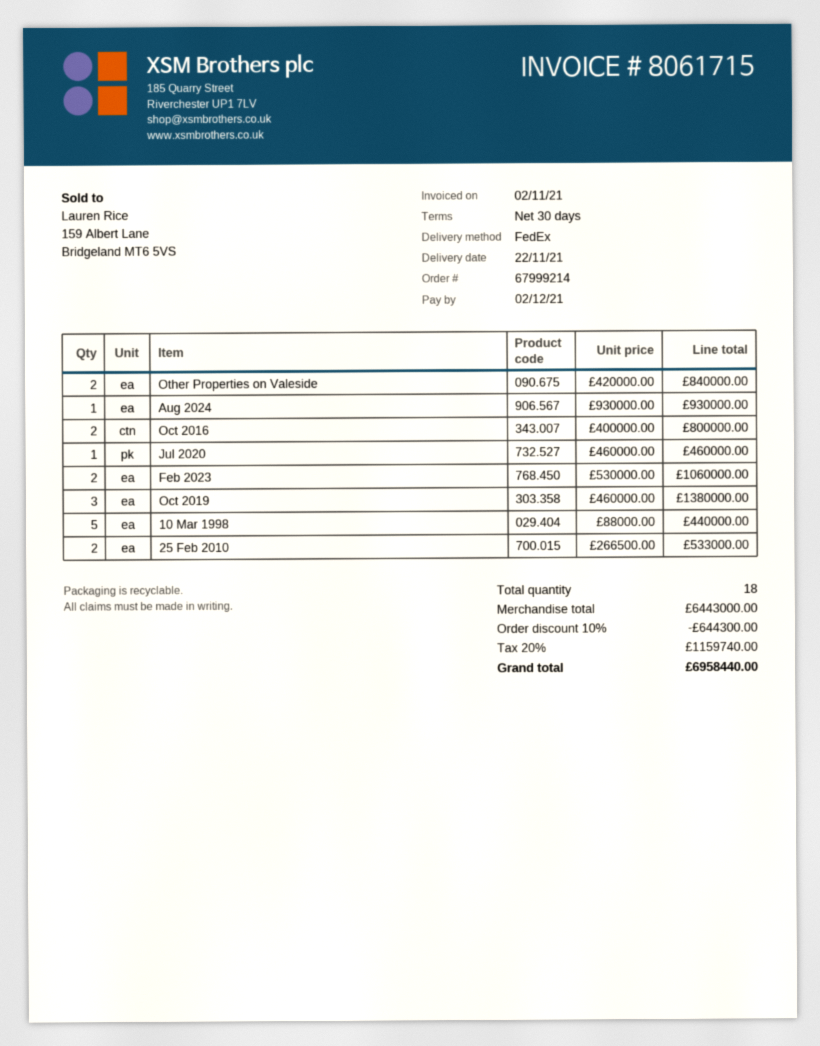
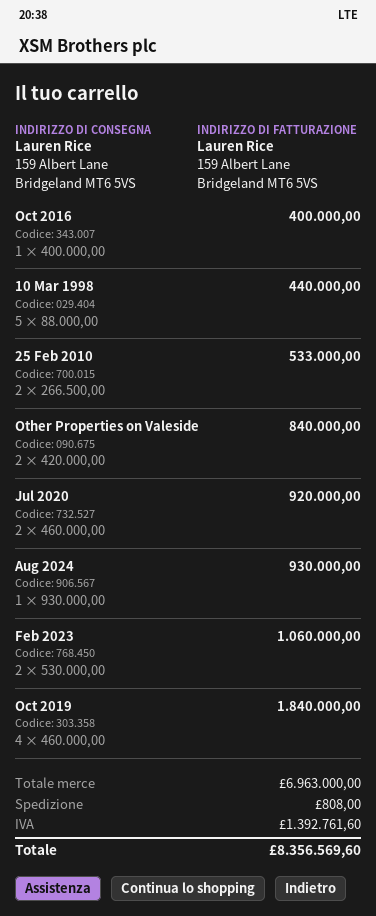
Oct 2016: 2 x 400000.00 = 800000.00 -> 1 x 400000.00 = 400000.00
Jul 2020: 1 x 460000.00 = 460000.00 -> 2 x 460000.00 = 920000.00
Oct 2019: 3 x 460000.00 = 1380000.00 -> 4 x 460000.00 = 1840000.00
subtotal: 6443000.00 -> 6963000.00
discount: 10% = 644300.00 -> none
shipping: none -> 808.00
tax: 1159740.00 -> 1392761.60
total: 6958440.00 -> 8356569.60

